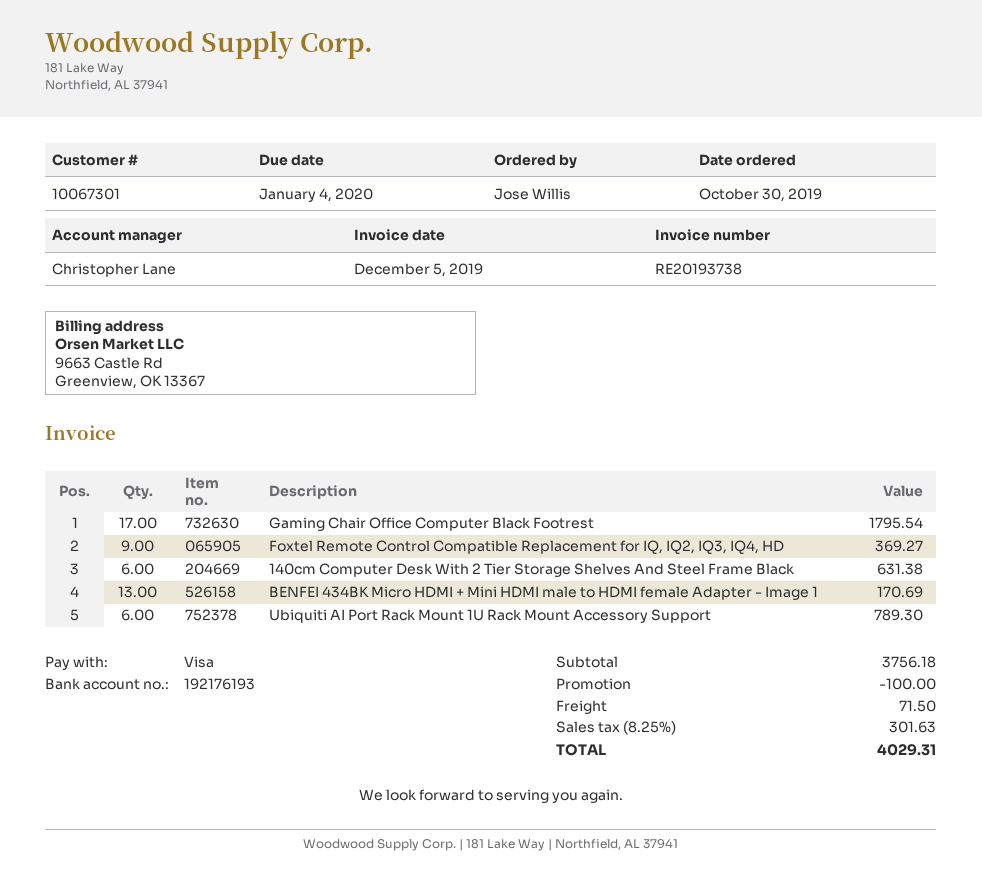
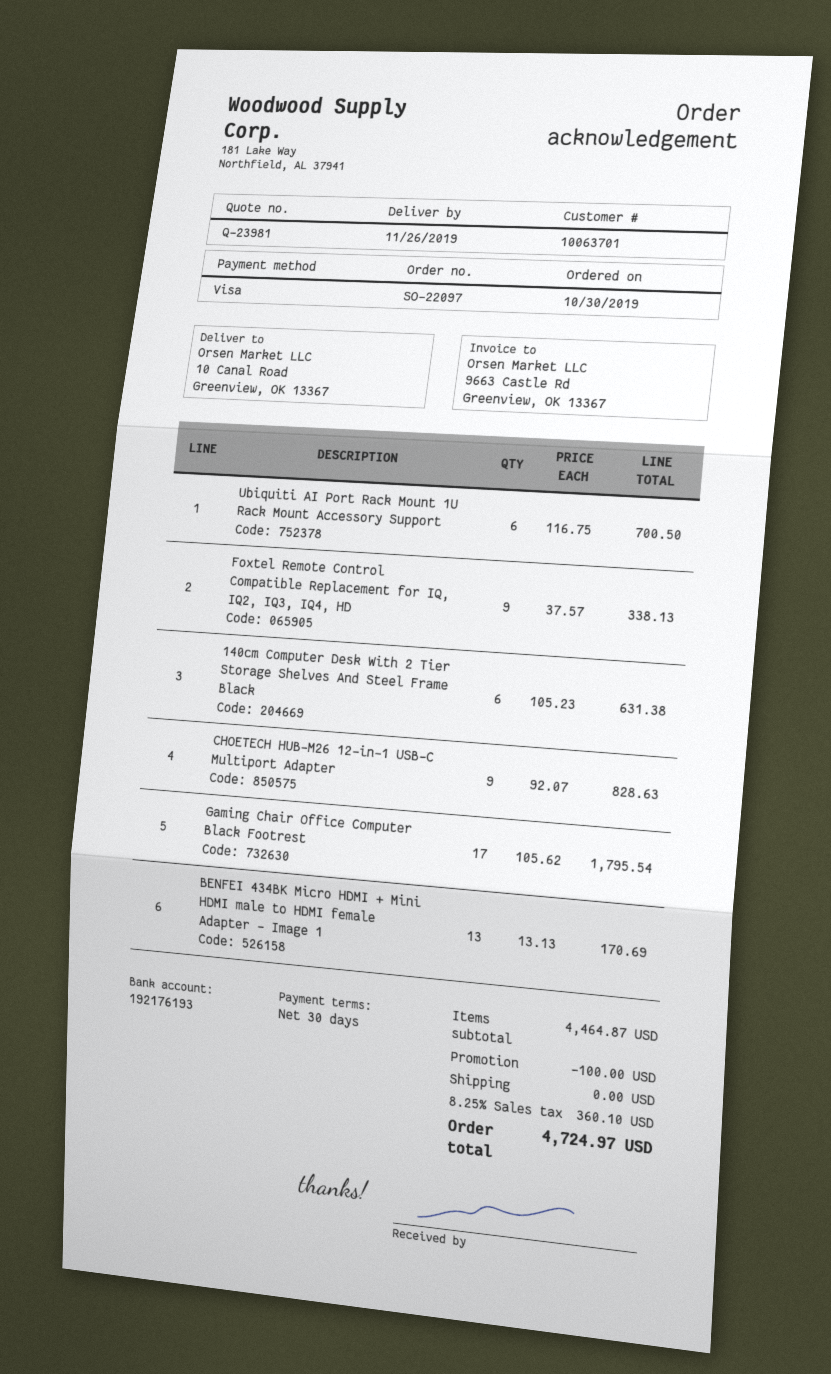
customer number: 10067301 -> 10063701
Foxtel Remote Control Compatible Replacement for IQ, IQ2, IQ3, IQ4, HD: 9 for 369.27 -> 9 for 338.13
Ubiquiti AI Port Rack Mount 1U Rack Mount Accessory Support: 6 for 789.30 -> 6 for 700.50
CHOETECH HUB-M26 12-in-1 USB-C Multiport Adapter: none -> 9 for 828.63
subtotal: 3756.18 -> 4464.87
shipping: 71.50 -> 0.00
tax: 8.25% = 301.63 -> 8.25% = 360.10
total: 4029.31 -> 4724.97

